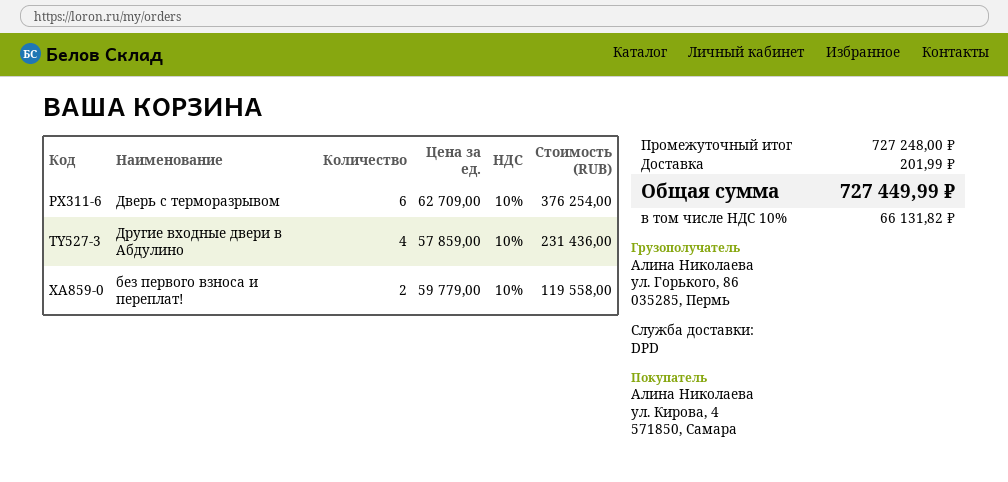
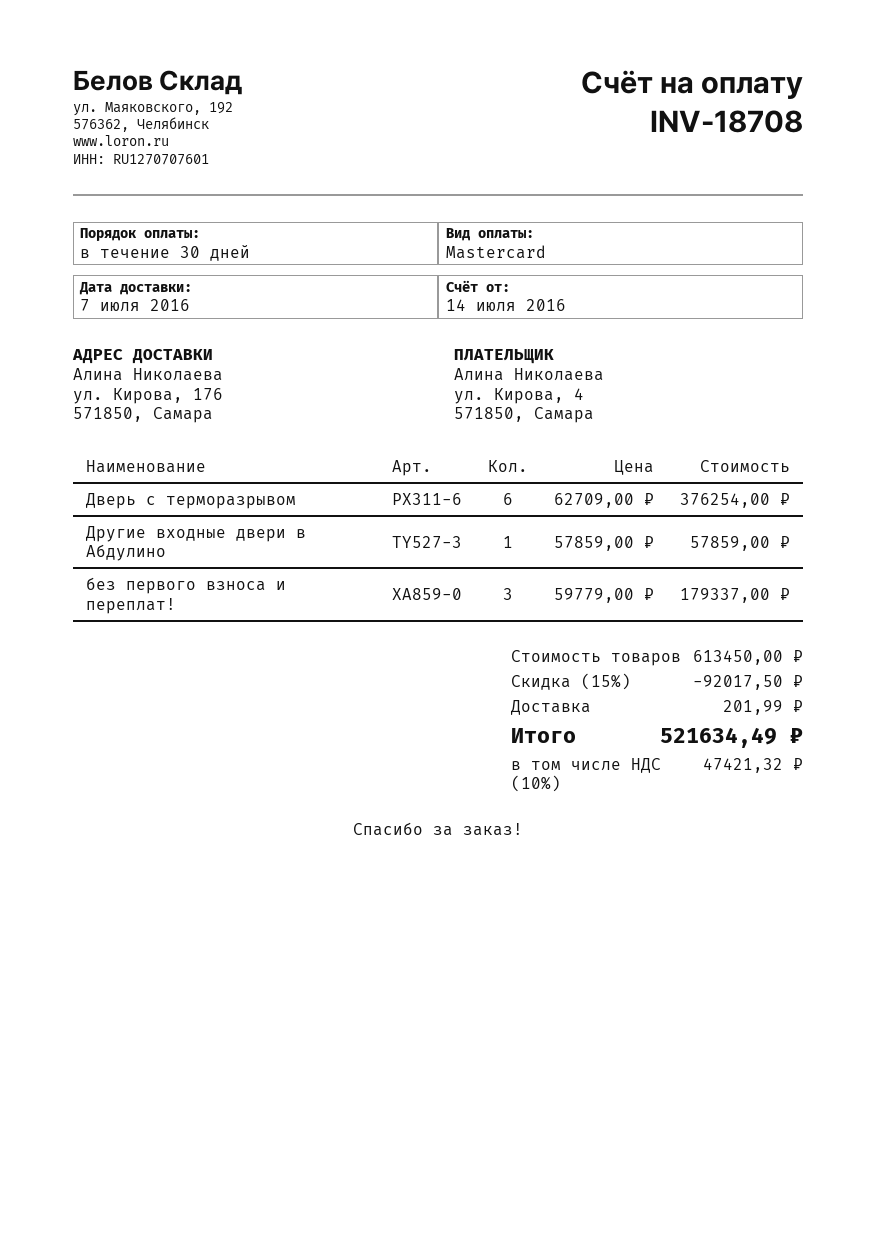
ship to: ул. Горького, 86, 035285, Пермь -> ул. Кирова, 176, 571850, Самара
Другие входные двери в Абдулино: 4 x 57859.00 = 231436.00 -> 1 x 57859.00 = 57859.00
без первого взноса и переплат!: 2 x 59779.00 = 119558.00 -> 3 x 59779.00 = 179337.00
subtotal: 727248.00 -> 613450.00
discount: none -> 15% = 92017.50
tax: 10% = 66131.82 -> 10% = 47421.32
total: 727449.99 -> 521634.49

